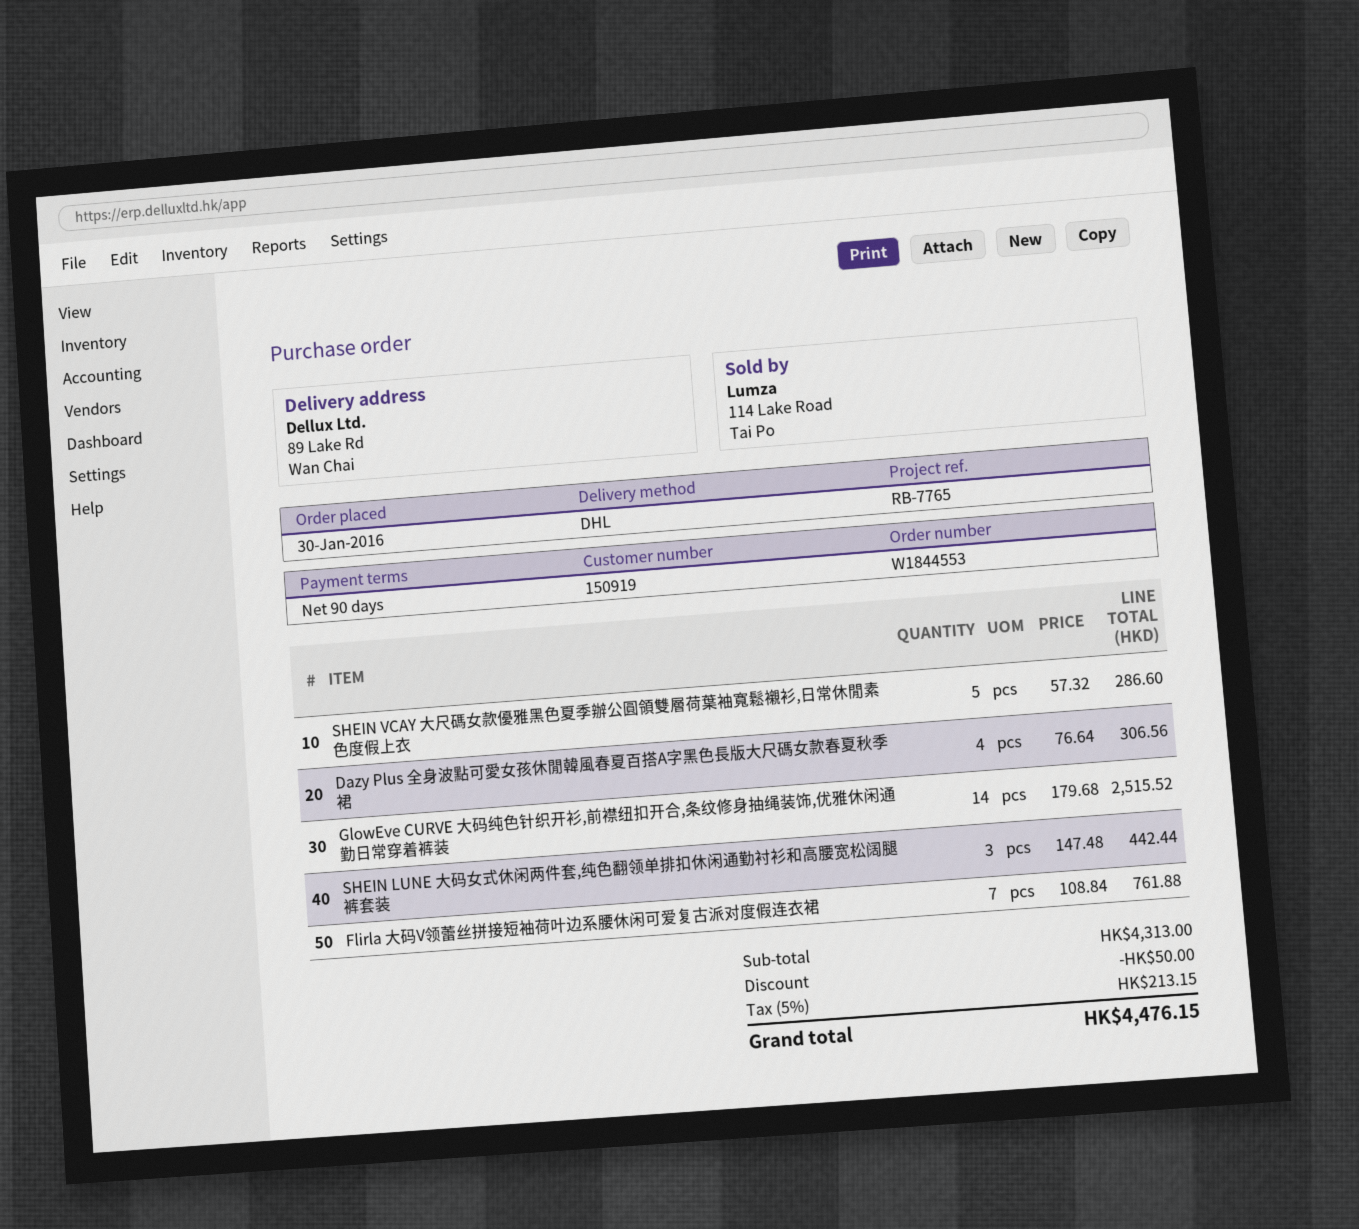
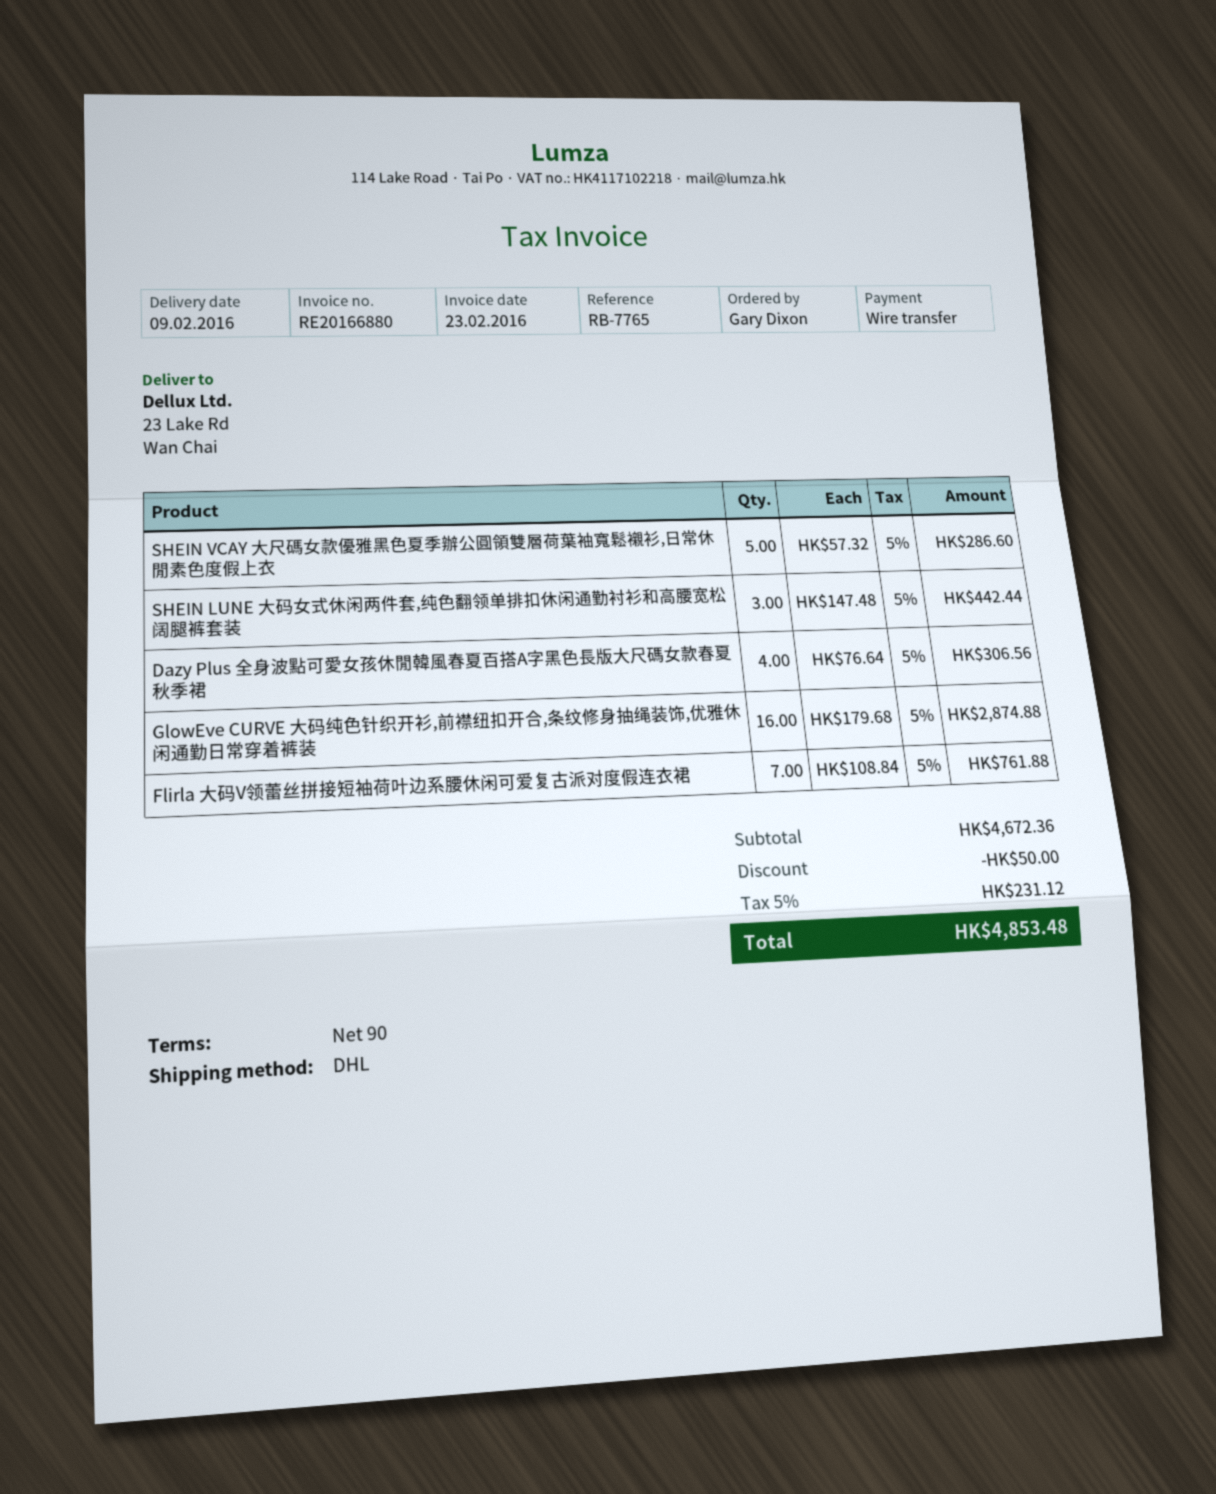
ship to: 89 Lake Rd, Wan Chai -> 23 Lake Rd, Wan Chai
GlowEve CURVE 大码纯色针织开衫,前襟纽扣开合,条纹修身抽绳装饰,优雅休闲通勤日常穿着裤装: 14 x 179.68 = 2515.52 -> 16 x 179.68 = 2874.88
subtotal: 4313.00 -> 4672.36
tax: 5% = 213.15 -> 5% = 231.12
total: 4476.15 -> 4853.48

